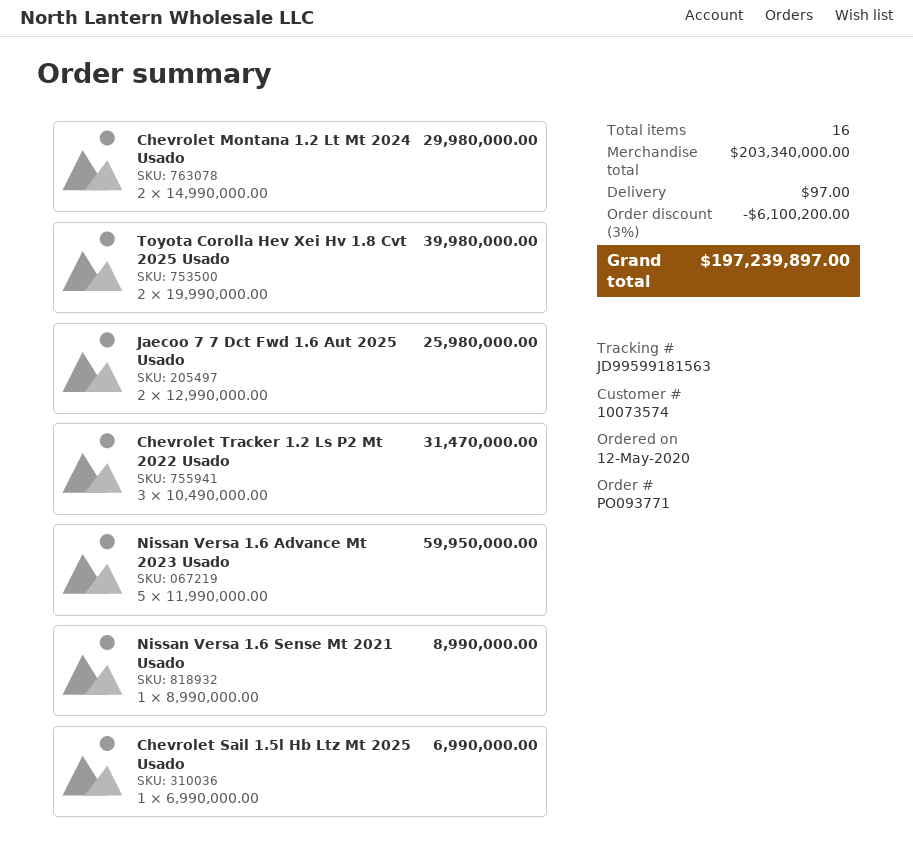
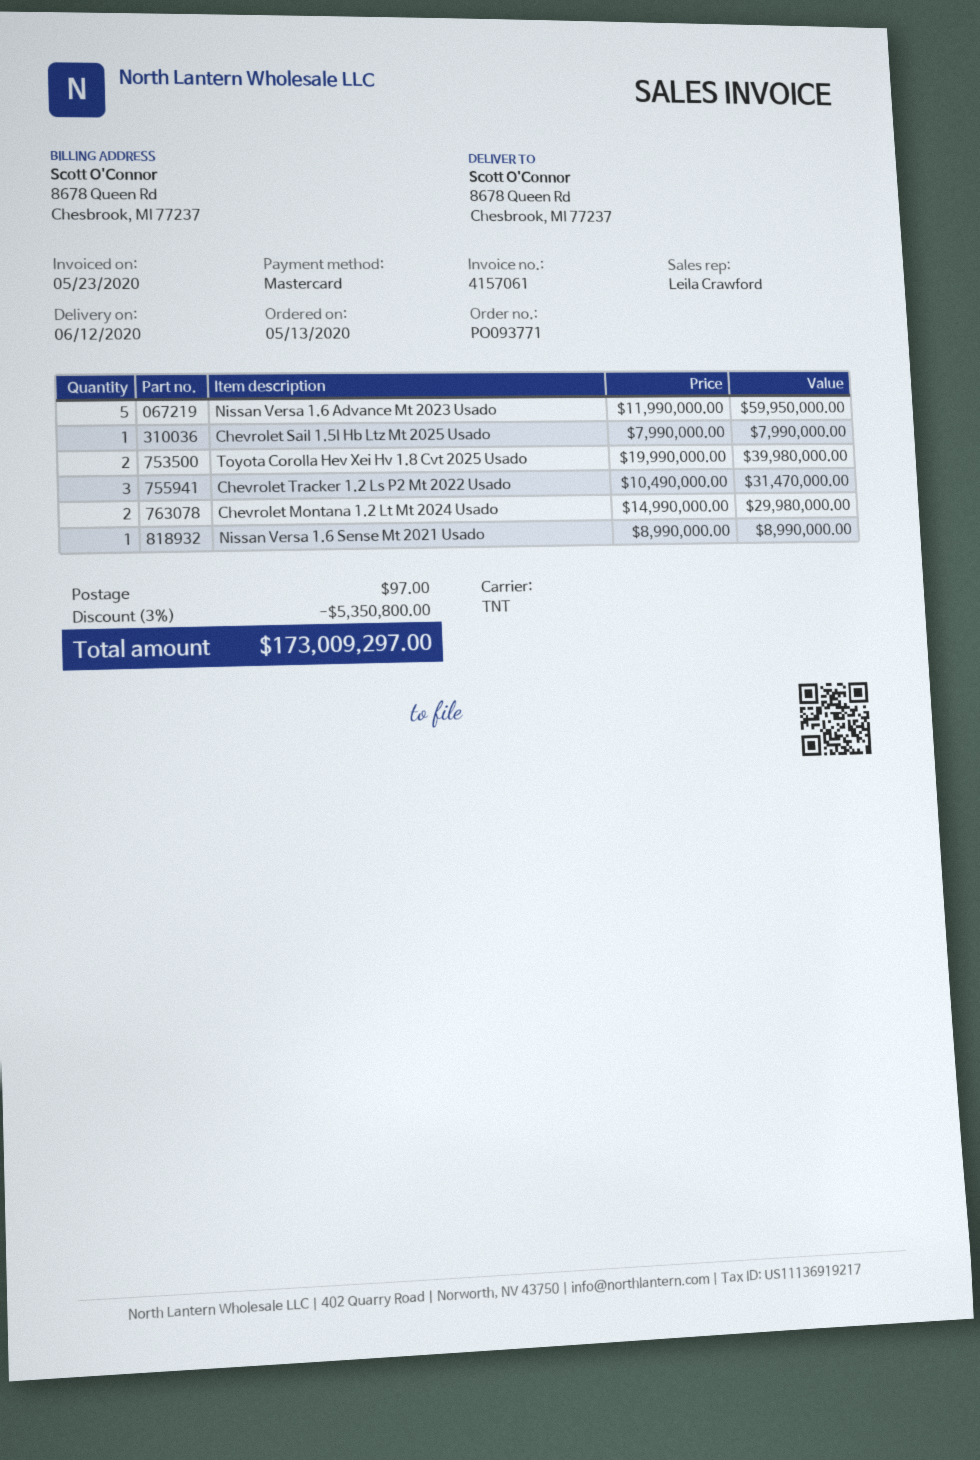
order date: 2020-05-12 -> 2020-05-13
Jaecoo 7 7 Dct Fwd 1.6 Aut 2025 Usado: 2 x 12990000.00 = 25980000.00 -> none
Chevrolet Sail 1.5l Hb Ltz Mt 2025 Usado: 1 x 6990000.00 = 6990000.00 -> 1 x 7990000.00 = 7990000.00
discount: 3% = 6100200.00 -> 3% = 5350800.00
total: 197239897.00 -> 173009297.00

